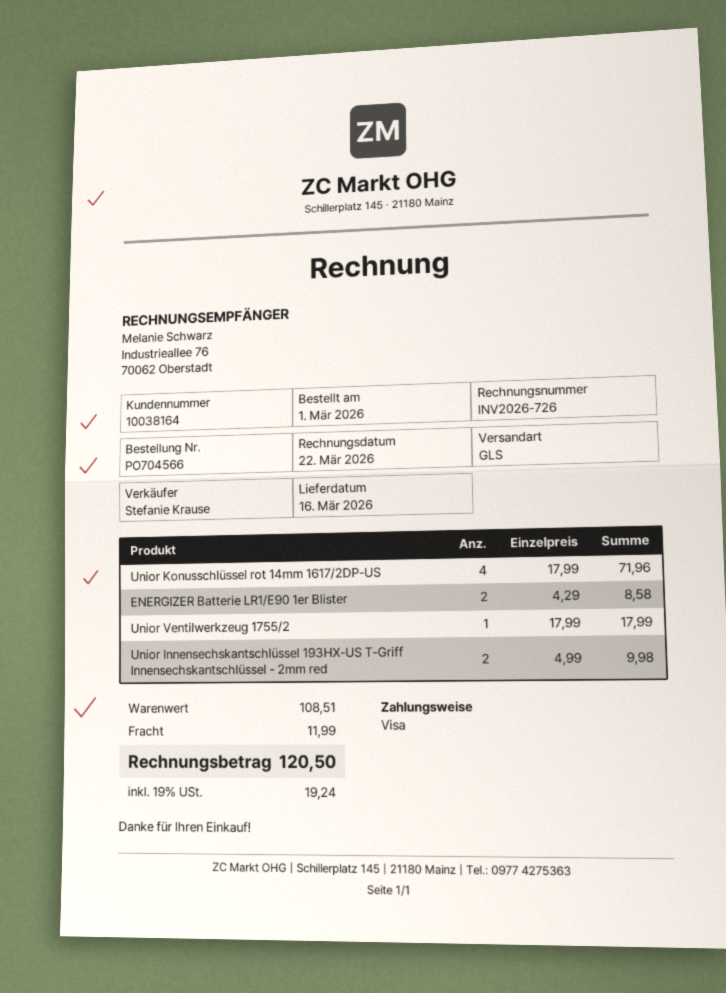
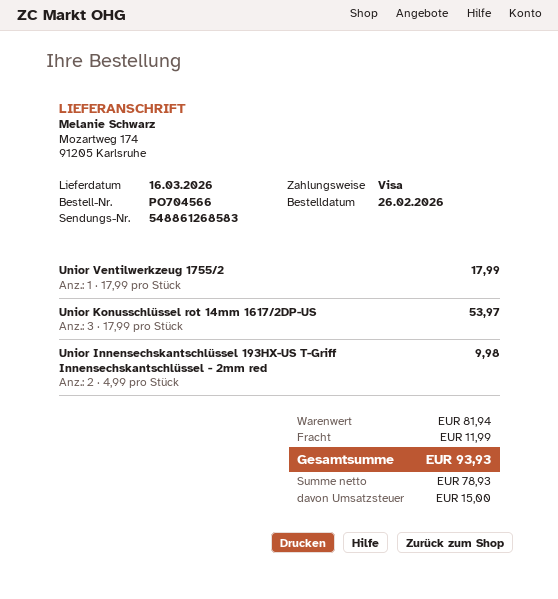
order date: 2026-03-01 -> 2026-02-26
Unior Konusschlüssel rot 14mm 1617/2DP-US: 4 x 17.99 = 71.96 -> 3 x 17.99 = 53.97
ENERGIZER Batterie LR1/E90 1er Blister: 2 x 4.29 = 8.58 -> none
subtotal: 108.51 -> 81.94
tax: 19.24 -> 15.00
total: 120.50 -> 93.93

